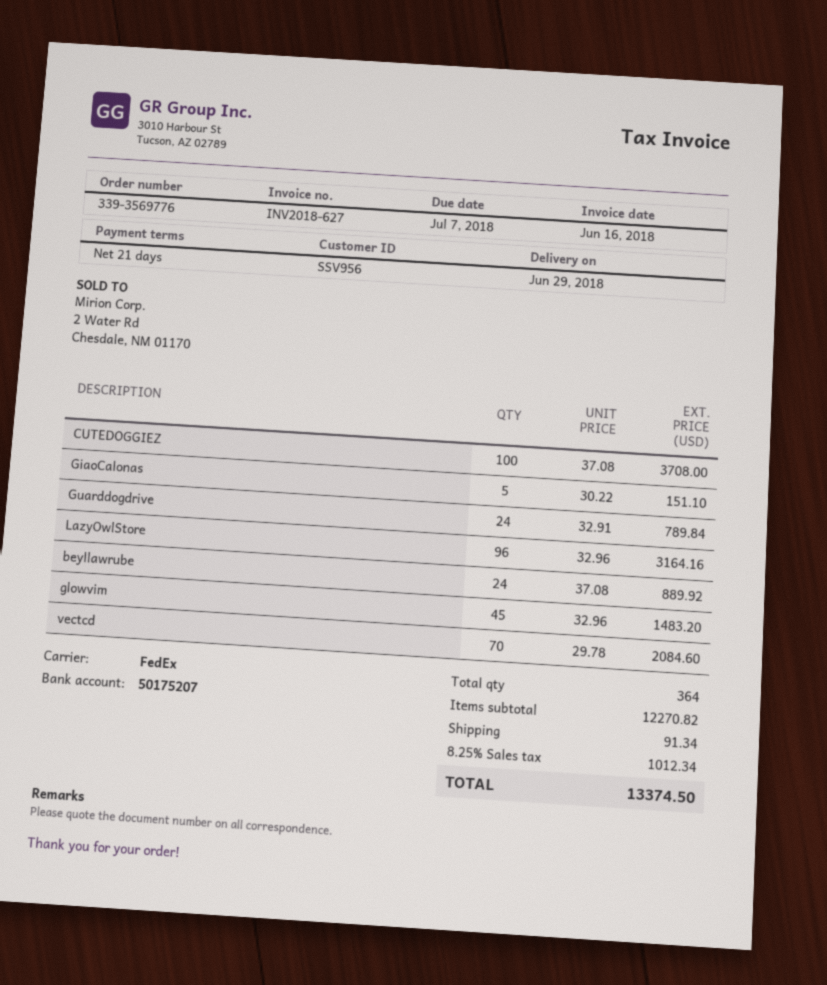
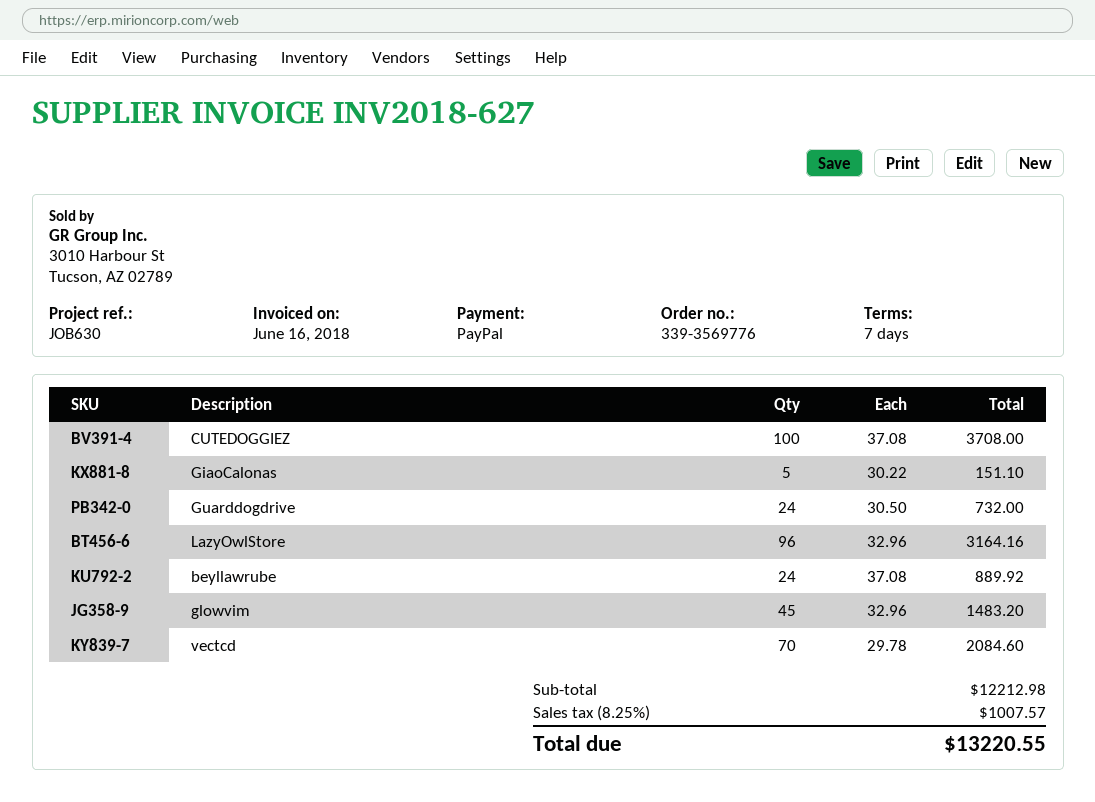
payment terms: 21 days -> 7 days
Guarddogdrive: 24 x 32.91 = 789.84 -> 24 x 30.50 = 732.00
subtotal: 12270.82 -> 12212.98
shipping: 91.34 -> none
tax: 8.25% = 1012.34 -> 8.25% = 1007.57
total: 13374.50 -> 13220.55

